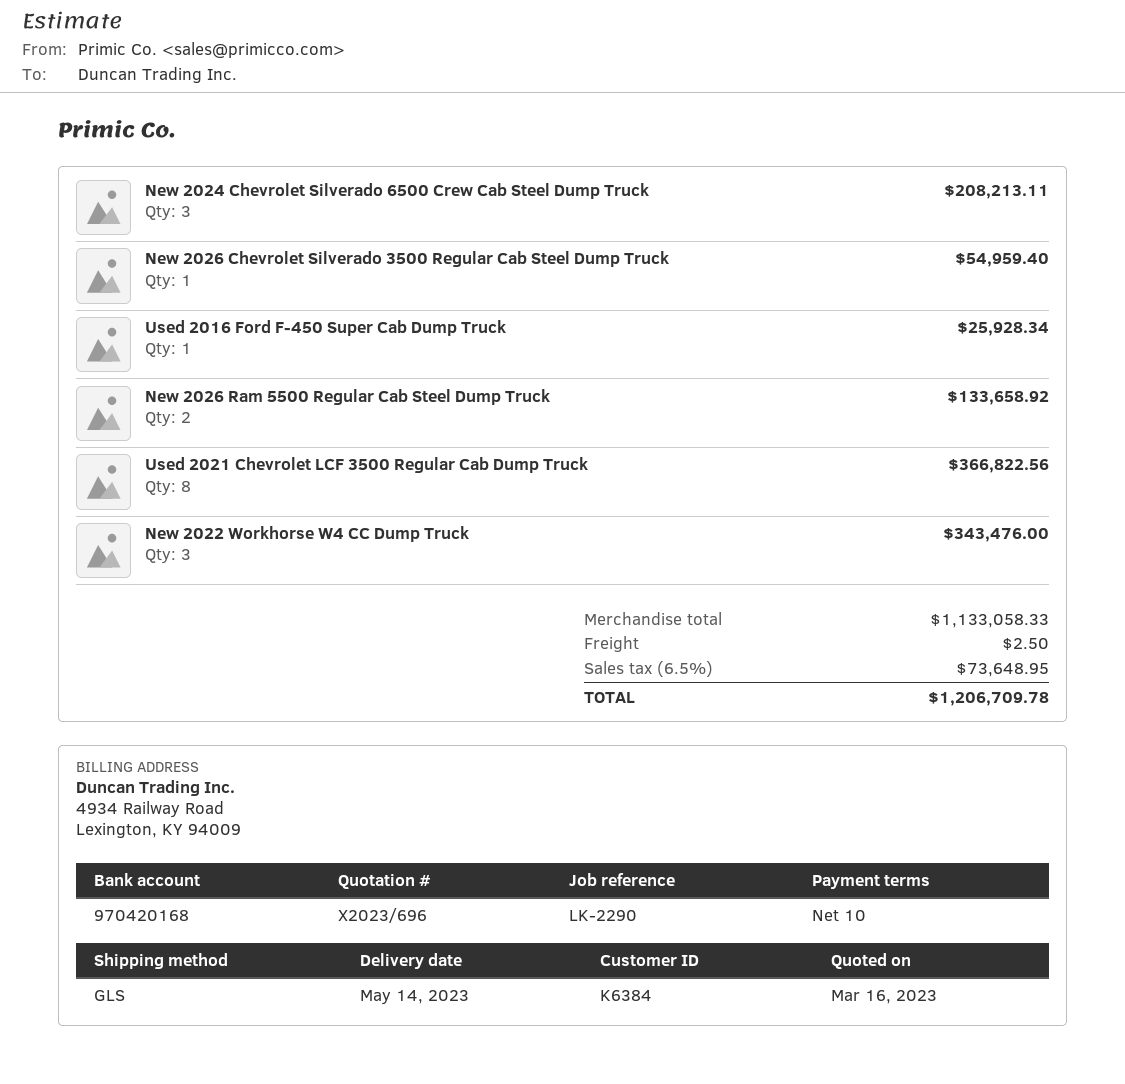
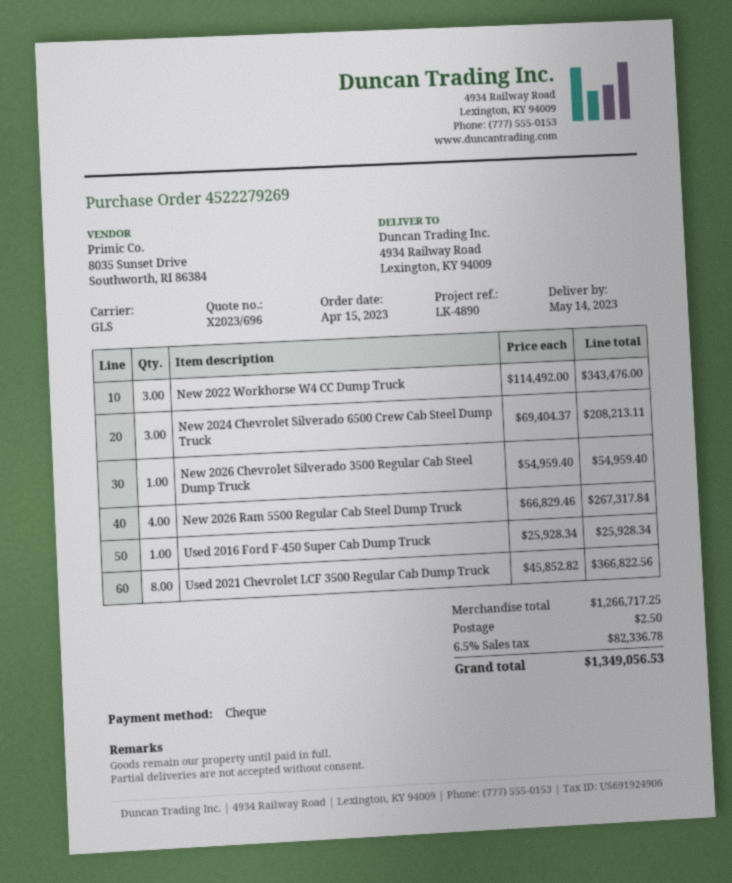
reference: LK-2290 -> LK-4890
New 2026 Ram 5500 Regular Cab Steel Dump Truck: 2 for 133658.92 -> 4 for 267317.84
subtotal: 1133058.33 -> 1266717.25
tax: 6.5% = 73648.95 -> 6.5% = 82336.78
total: 1206709.78 -> 1349056.53

